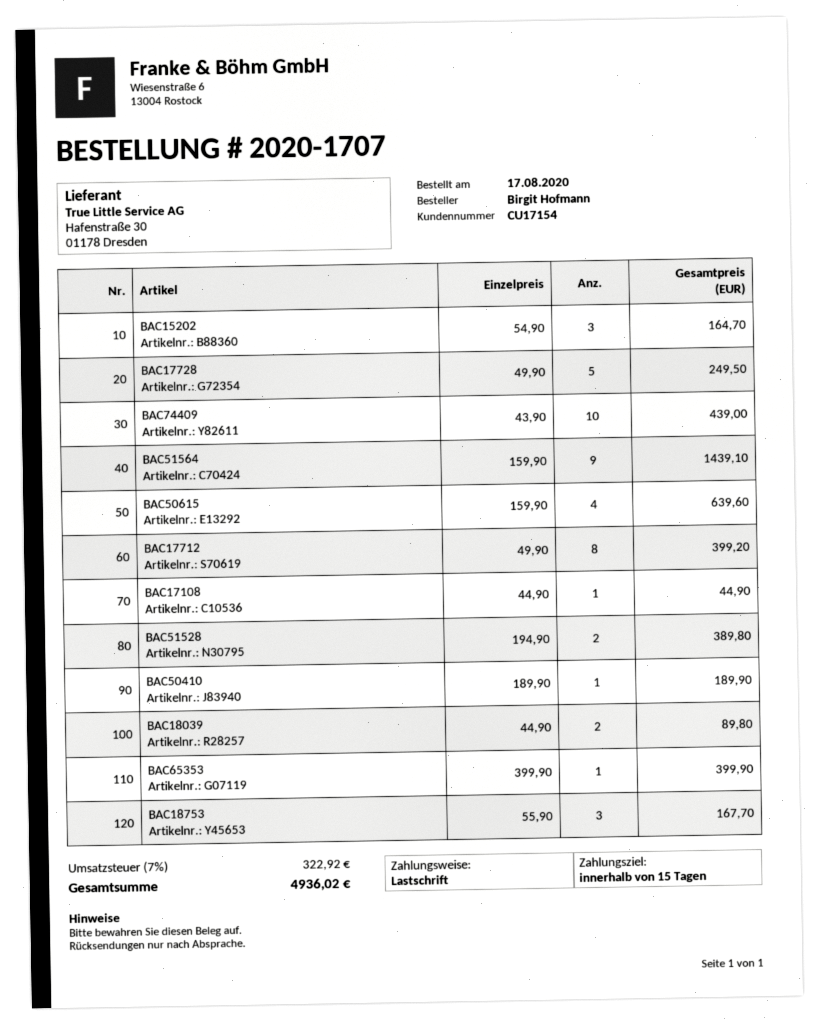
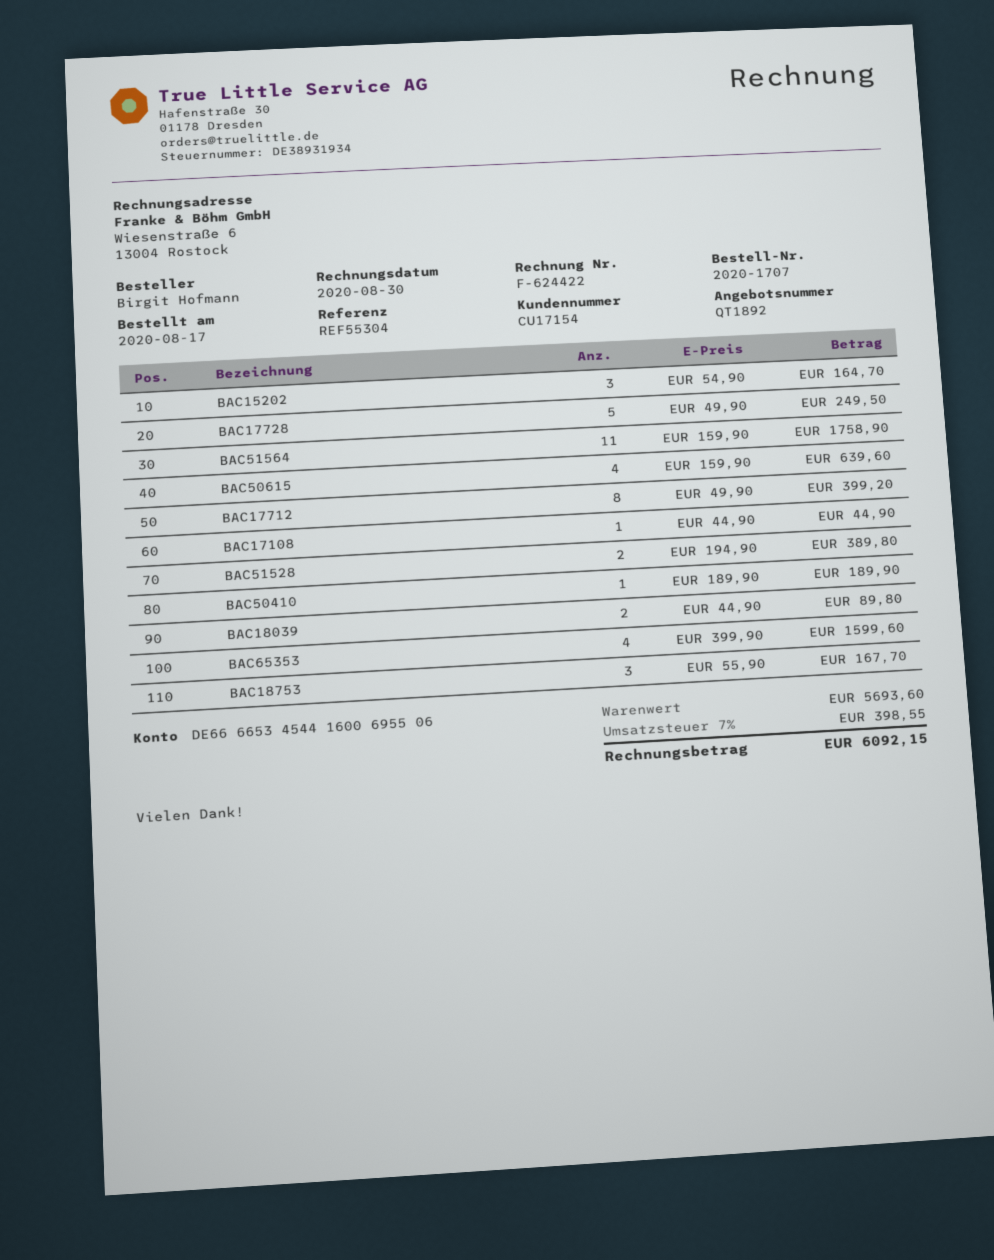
BAC74409: 10 x 43.90 = 439.00 -> none
BAC51564: 9 x 159.90 = 1439.10 -> 11 x 159.90 = 1758.90
BAC65353: 1 x 399.90 = 399.90 -> 4 x 399.90 = 1599.60
tax: 7% = 322.92 -> 7% = 398.55
total: 4936.02 -> 6092.15

